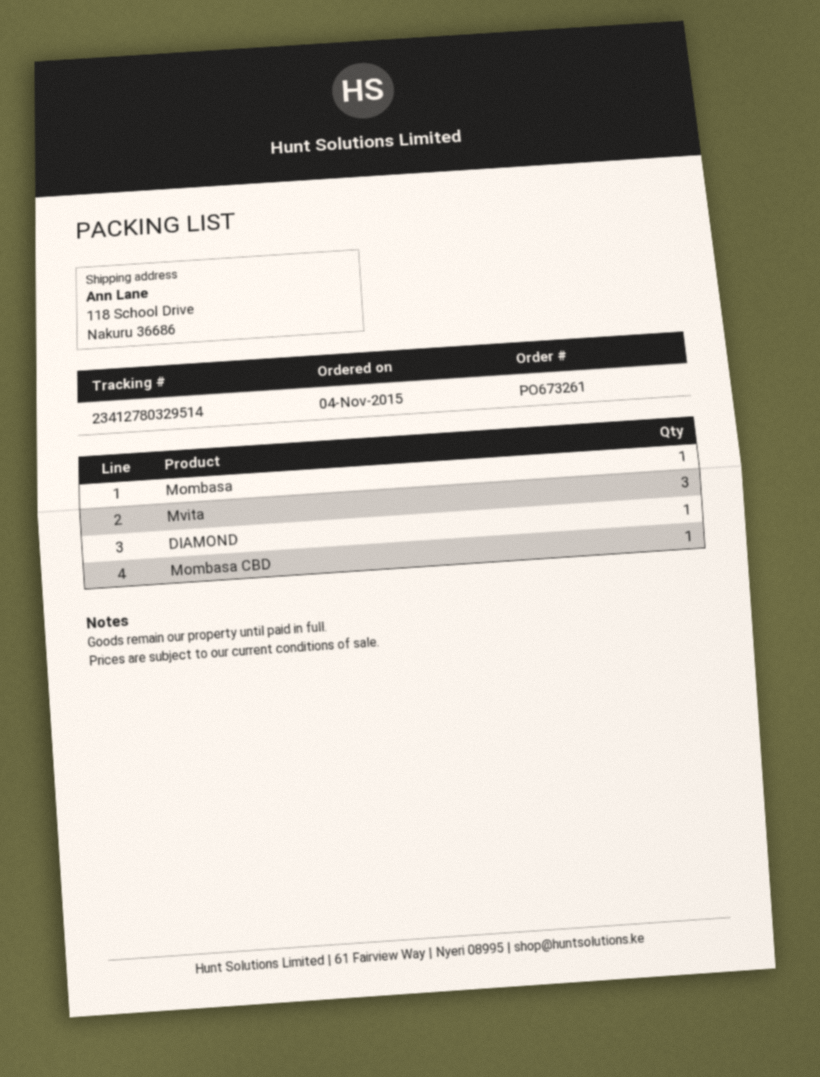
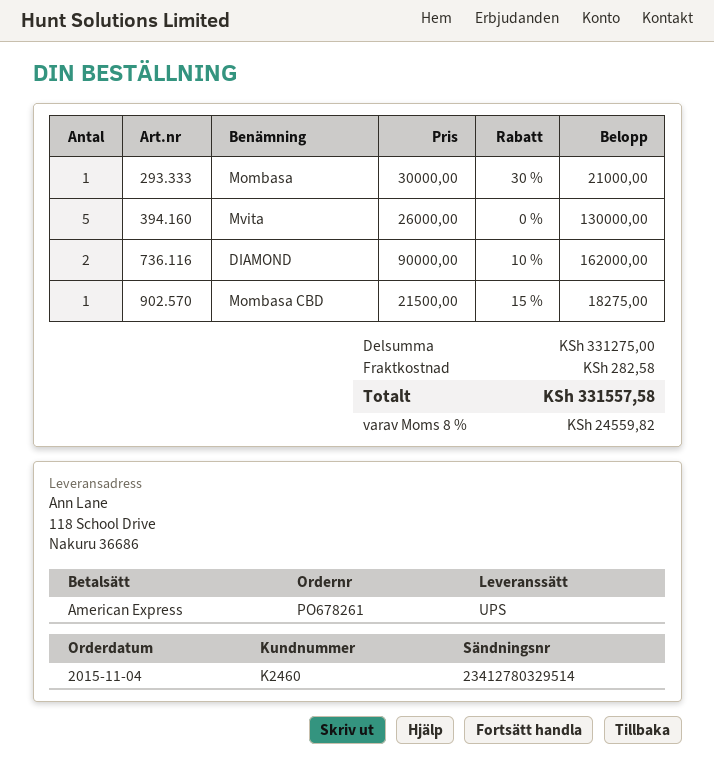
order number: PO673261 -> PO678261
Mvita: 3 -> 5
DIAMOND: 1 -> 2

